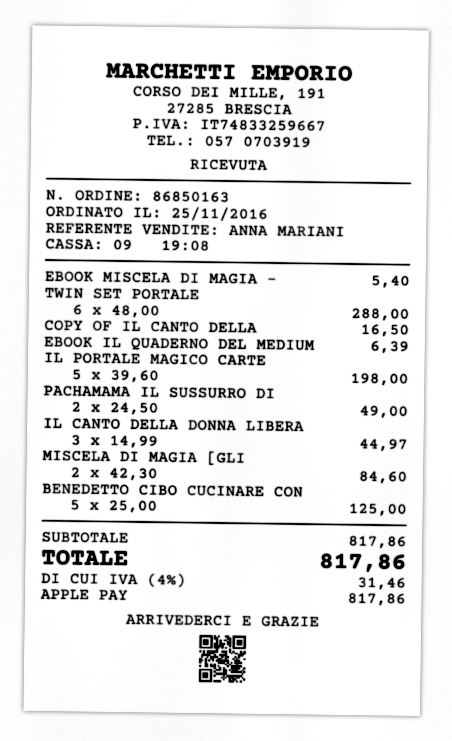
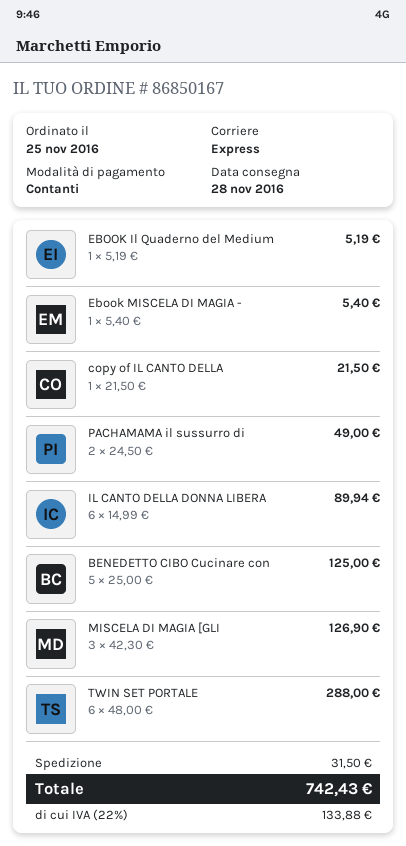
order number: 86850163 -> 86850167
payment method: Apple Pay -> cash
COPY OF IL CANTO DELLA: 1 x 16.50 = 16.50 -> 1 x 21.50 = 21.50
EBOOK IL QUADERNO DEL MEDIUM: 1 x 6.39 = 6.39 -> 1 x 5.19 = 5.19
IL PORTALE MAGICO CARTE: 5 x 39.60 = 198.00 -> none
IL CANTO DELLA DONNA LIBERA: 3 x 14.99 = 44.97 -> 6 x 14.99 = 89.94
MISCELA DI MAGIA [GLI: 2 x 42.30 = 84.60 -> 3 x 42.30 = 126.90
shipping: none -> 31.50
tax: 4% = 31.46 -> 22% = 133.88
total: 817.86 -> 742.43

